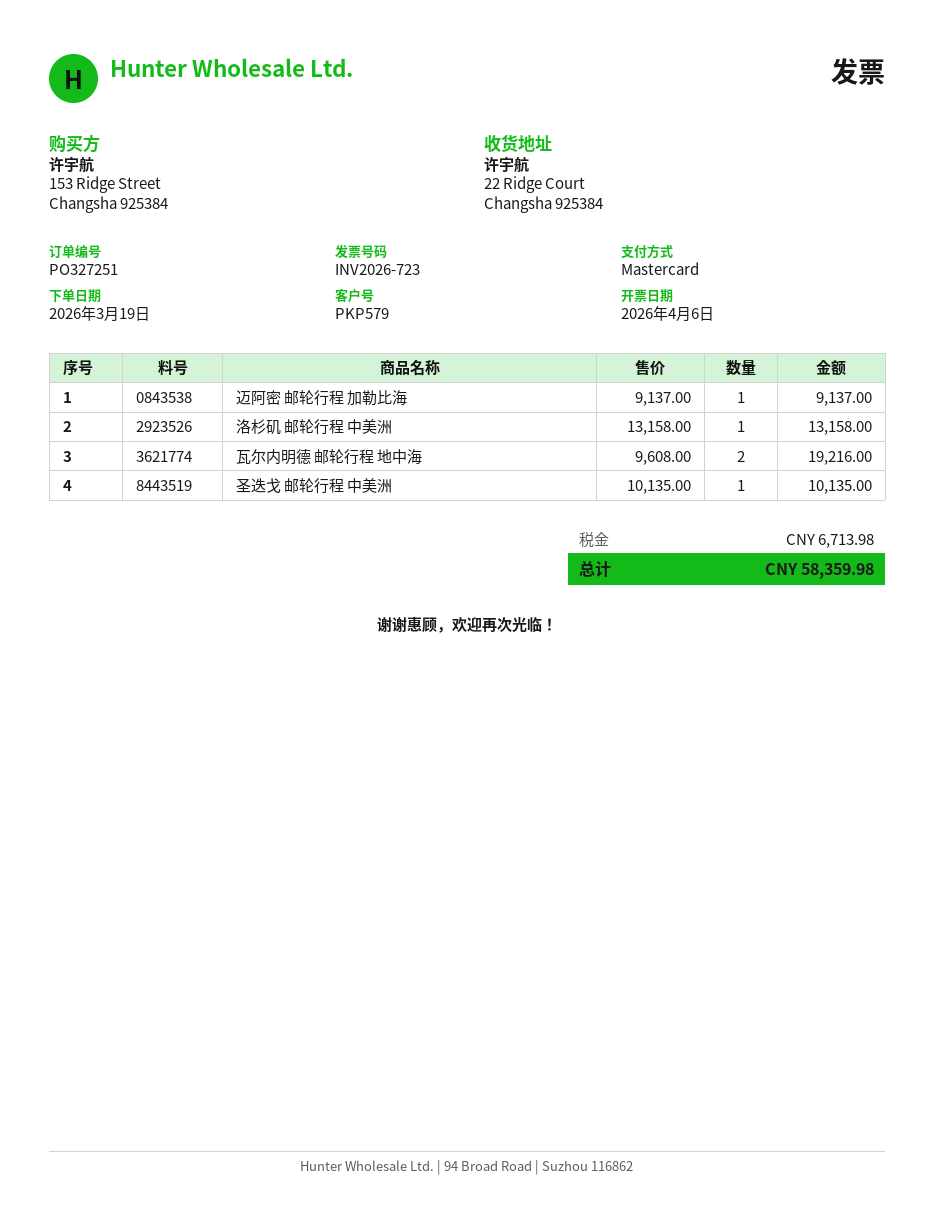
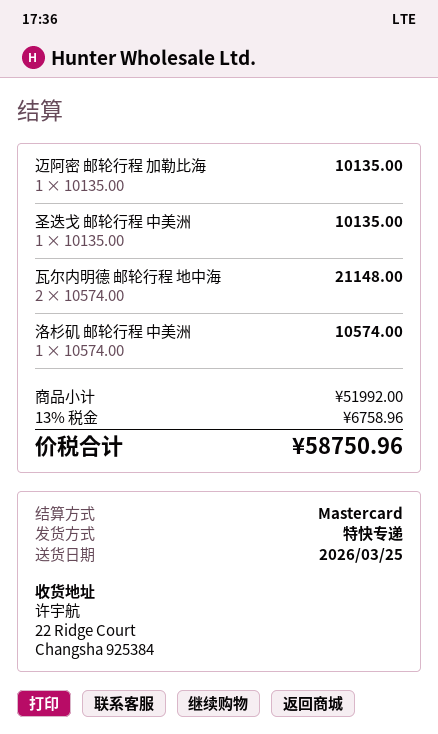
迈阿密 邮轮行程 加勒比海: 1 x 9137.00 = 9137.00 -> 1 x 10135.00 = 10135.00
洛杉矶 邮轮行程 中美洲: 1 x 13158.00 = 13158.00 -> 1 x 10574.00 = 10574.00
瓦尔内明德 邮轮行程 地中海: 2 x 9608.00 = 19216.00 -> 2 x 10574.00 = 21148.00
tax: 6713.98 -> 6758.96
total: 58359.98 -> 58750.96

